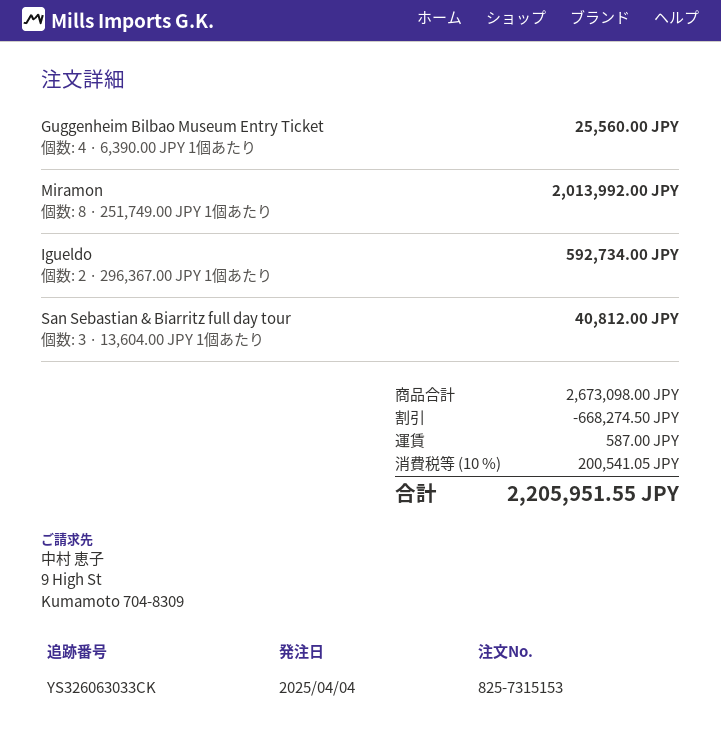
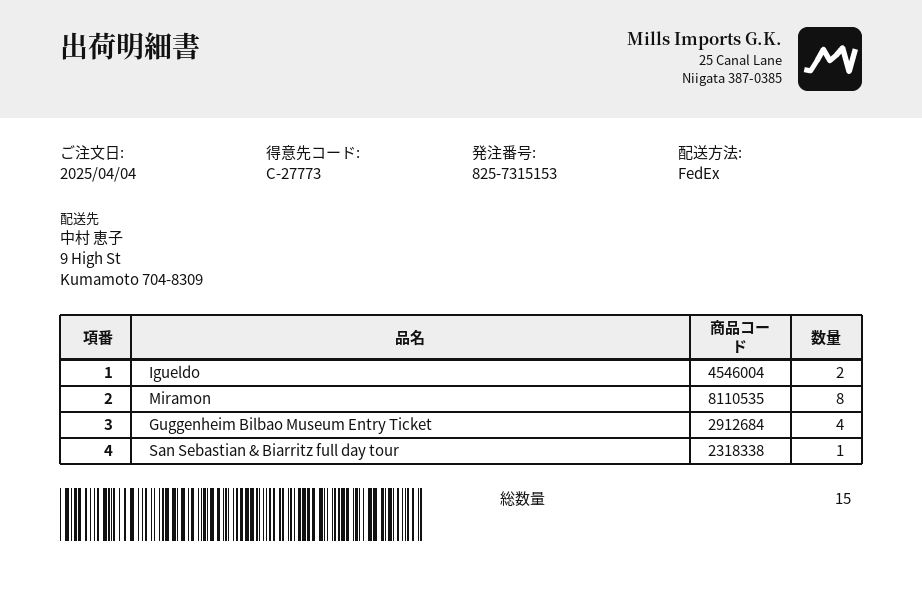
San Sebastian & Biarritz full day tour: 3 -> 1

